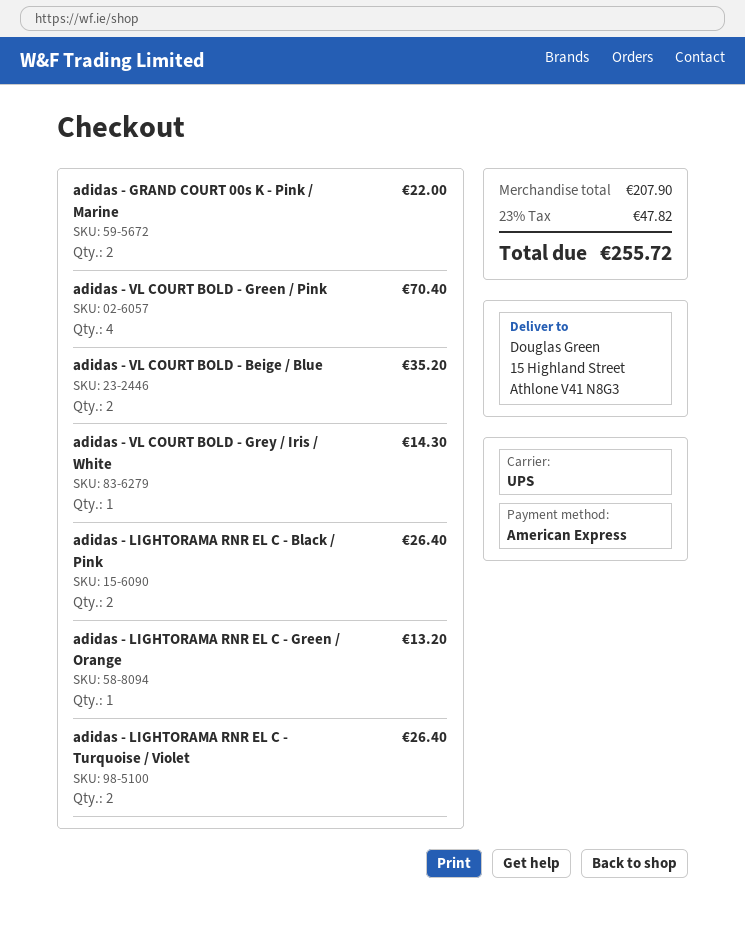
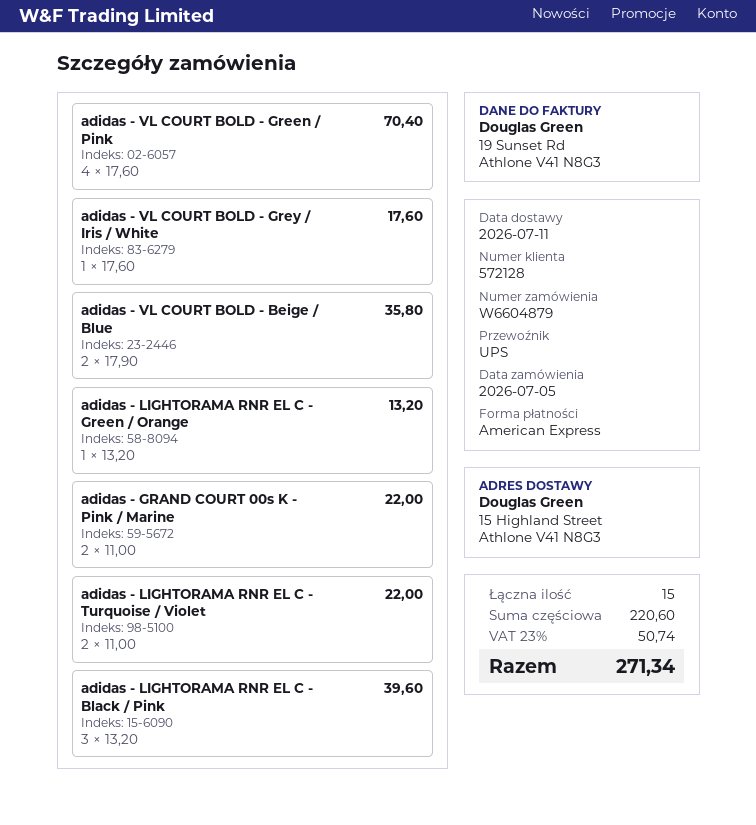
adidas - VL COURT BOLD - Beige / Blue: 2 for 35.20 -> 2 for 35.80
adidas - VL COURT BOLD - Grey / Iris / White: 1 for 14.30 -> 1 for 17.60
adidas - LIGHTORAMA RNR EL C - Black / Pink: 2 for 26.40 -> 3 for 39.60
adidas - LIGHTORAMA RNR EL C - Turquoise / Violet: 2 for 26.40 -> 2 for 22.00
subtotal: 207.90 -> 220.60
tax: 23% = 47.82 -> 23% = 50.74
total: 255.72 -> 271.34

